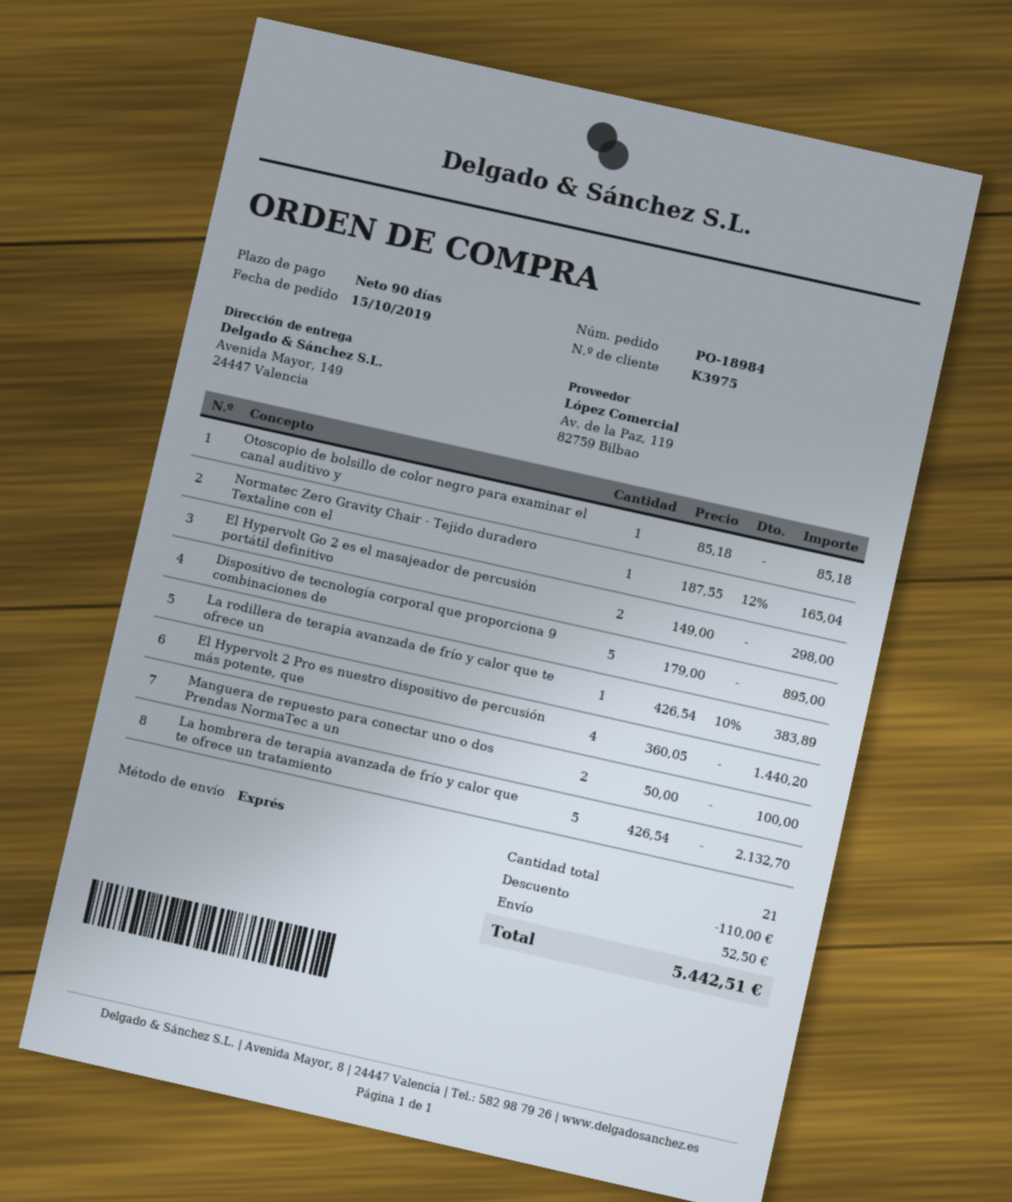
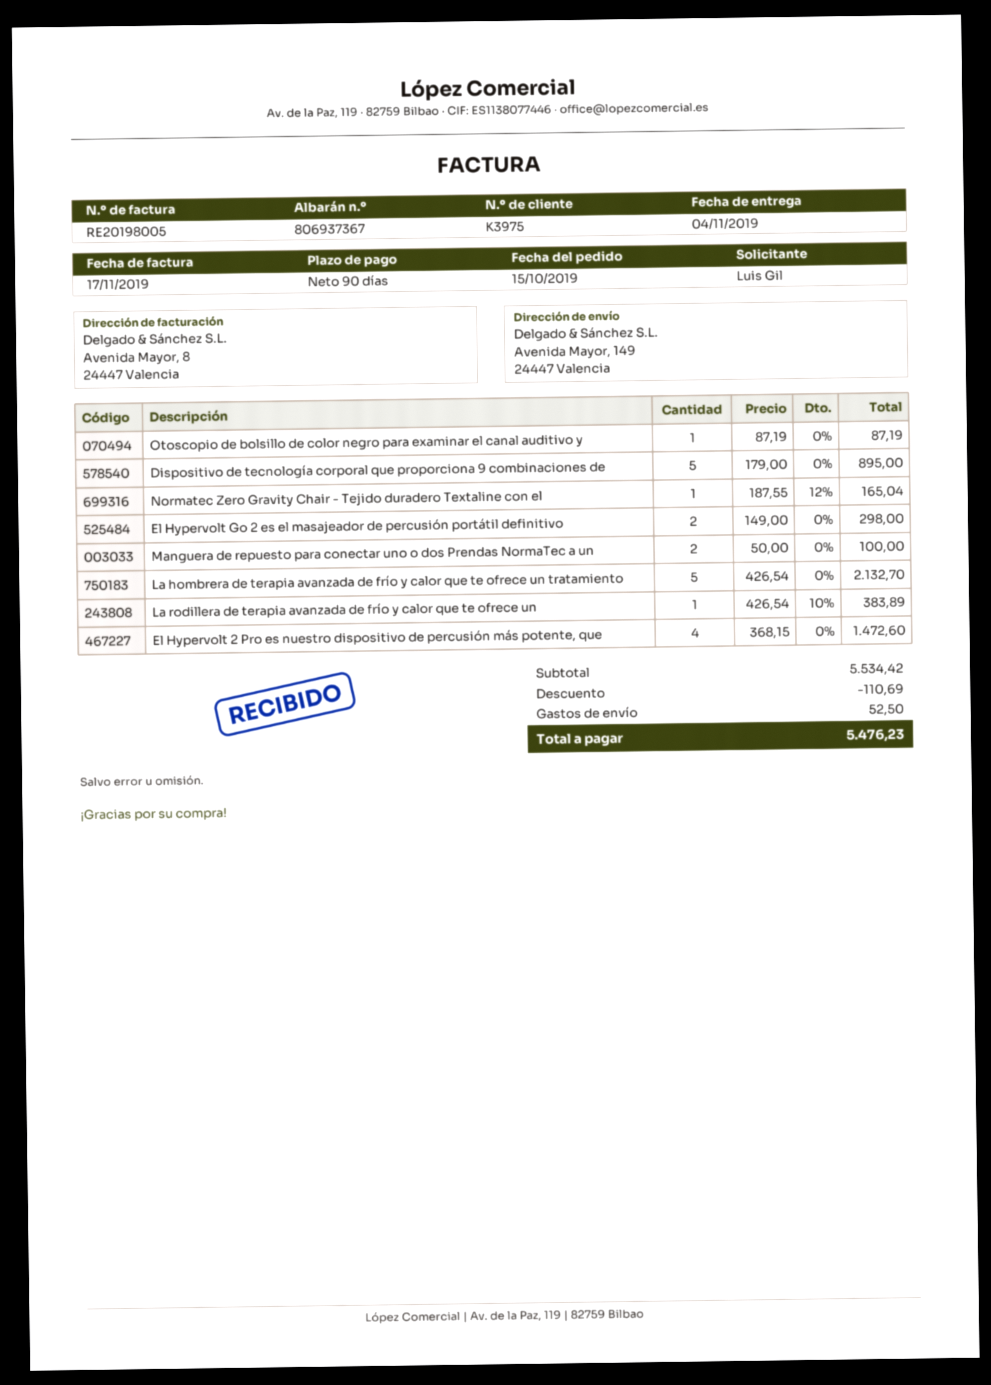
Otoscopio de bolsillo de color negro para examinar el canal auditivo y: 1 x 85.18 = 85.18 -> 1 x 87.19 = 87.19
El Hypervolt 2 Pro es nuestro dispositivo de percusión más potente, que: 4 x 360.05 = 1440.20 -> 4 x 368.15 = 1472.60
discount: 110.00 -> 110.69
total: 5442.51 -> 5476.23

